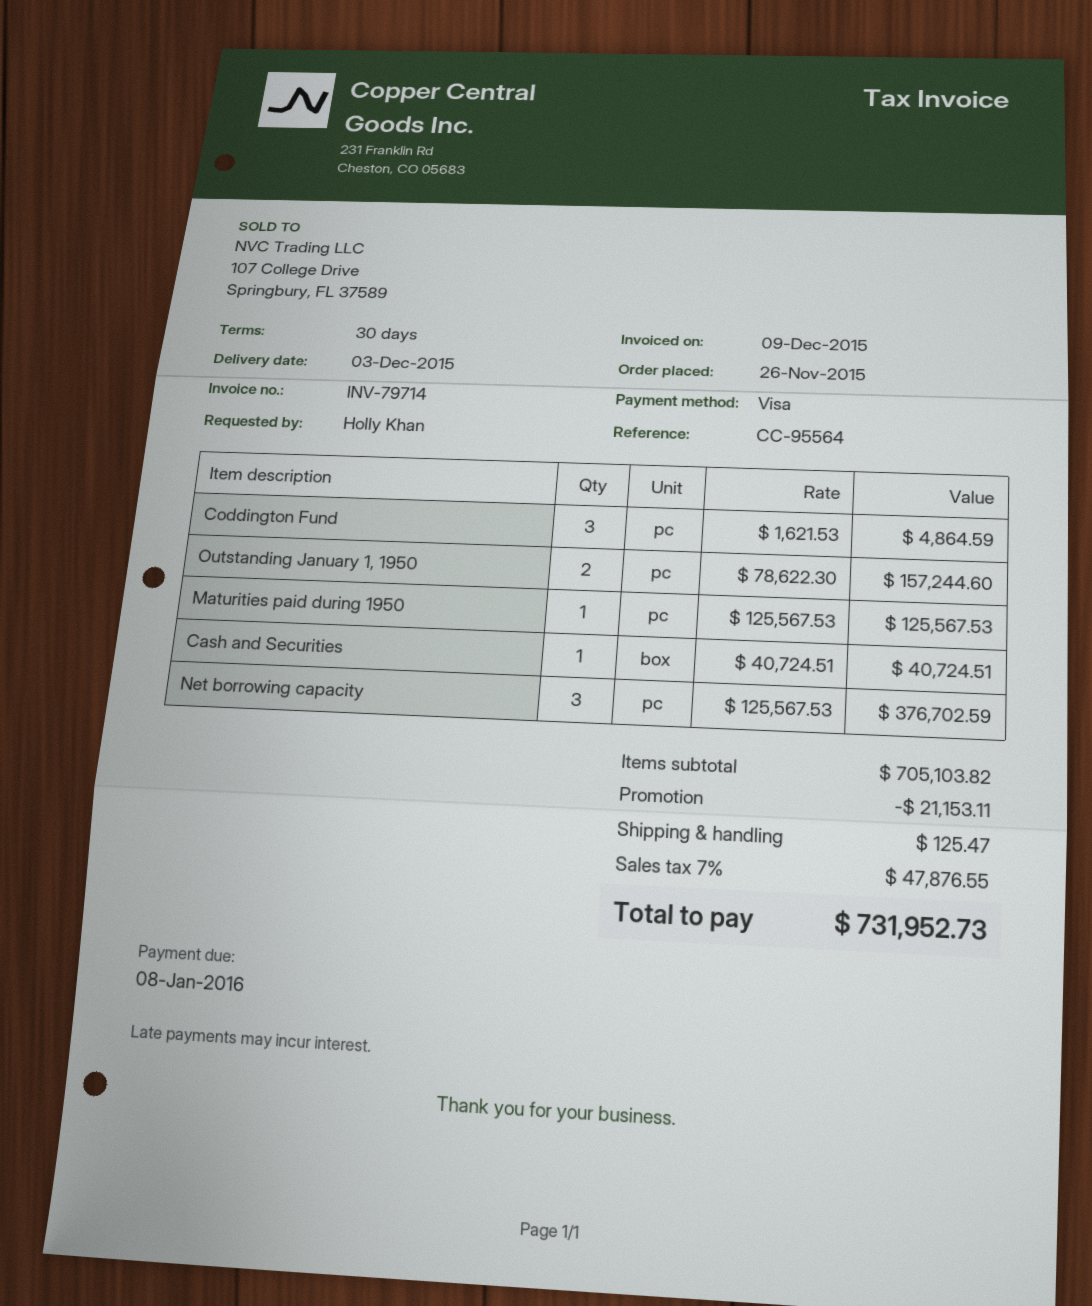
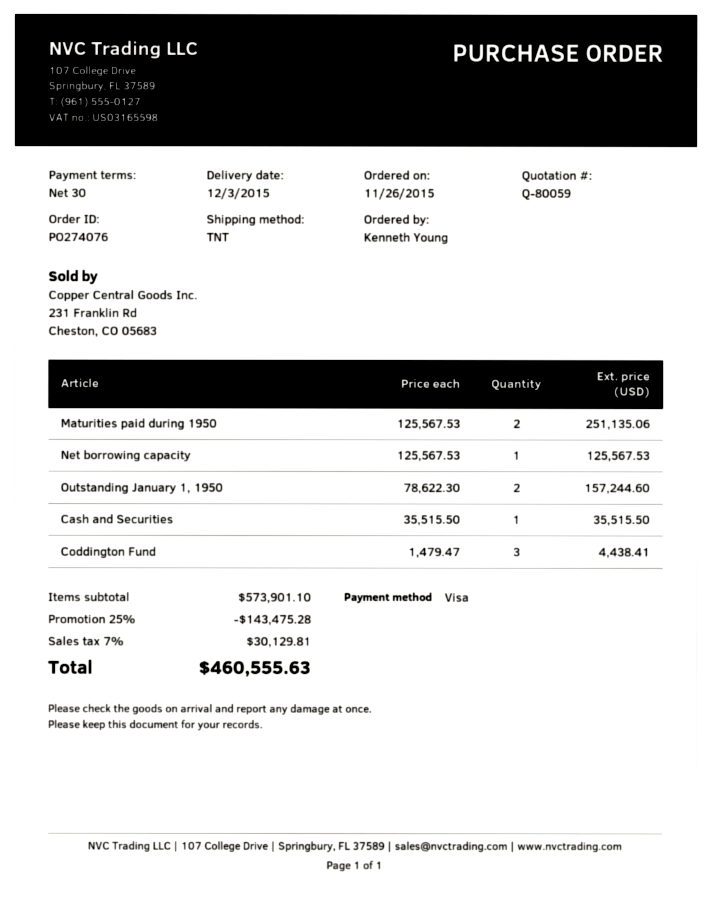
ordered by: Holly Khan -> Kenneth Young
Coddington Fund: 3 x 1621.53 = 4864.59 -> 3 x 1479.47 = 4438.41
Maturities paid during 1950: 1 x 125567.53 = 125567.53 -> 2 x 125567.53 = 251135.06
Cash and Securities: 1 x 40724.51 = 40724.51 -> 1 x 35515.50 = 35515.50
Net borrowing capacity: 3 x 125567.53 = 376702.59 -> 1 x 125567.53 = 125567.53
subtotal: 705103.82 -> 573901.10
discount: 21153.11 -> 143475.28
shipping: 125.47 -> none
tax: 7% = 47876.55 -> 7% = 30129.81
total: 731952.73 -> 460555.63

